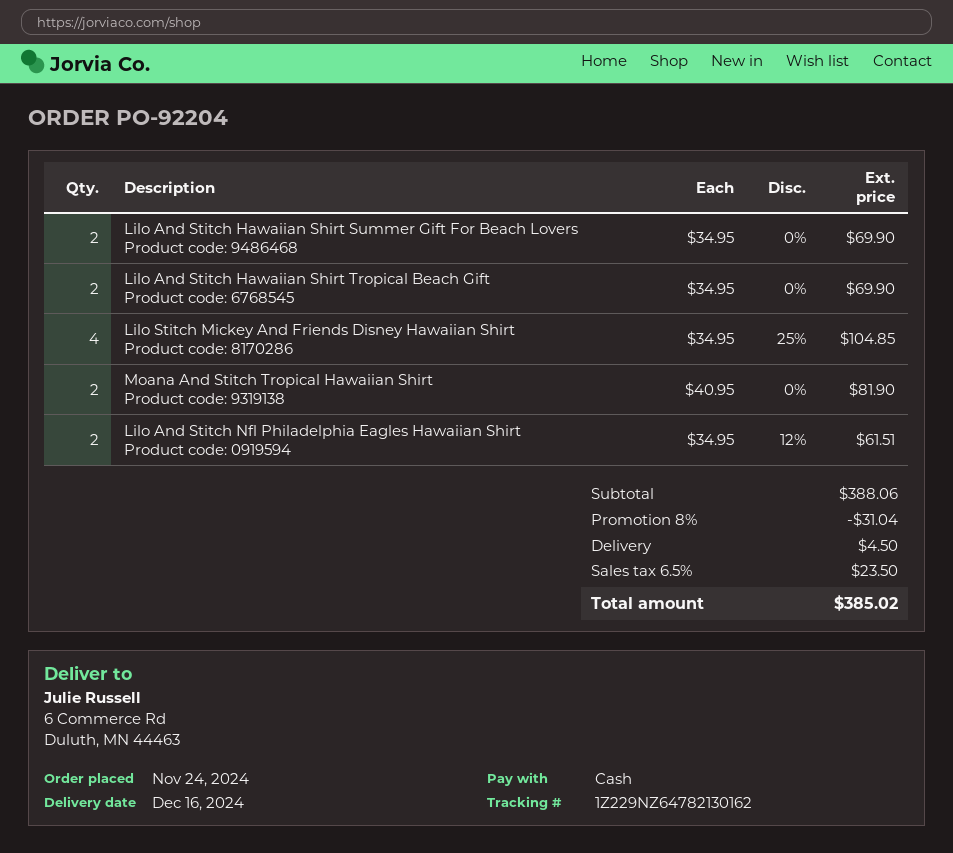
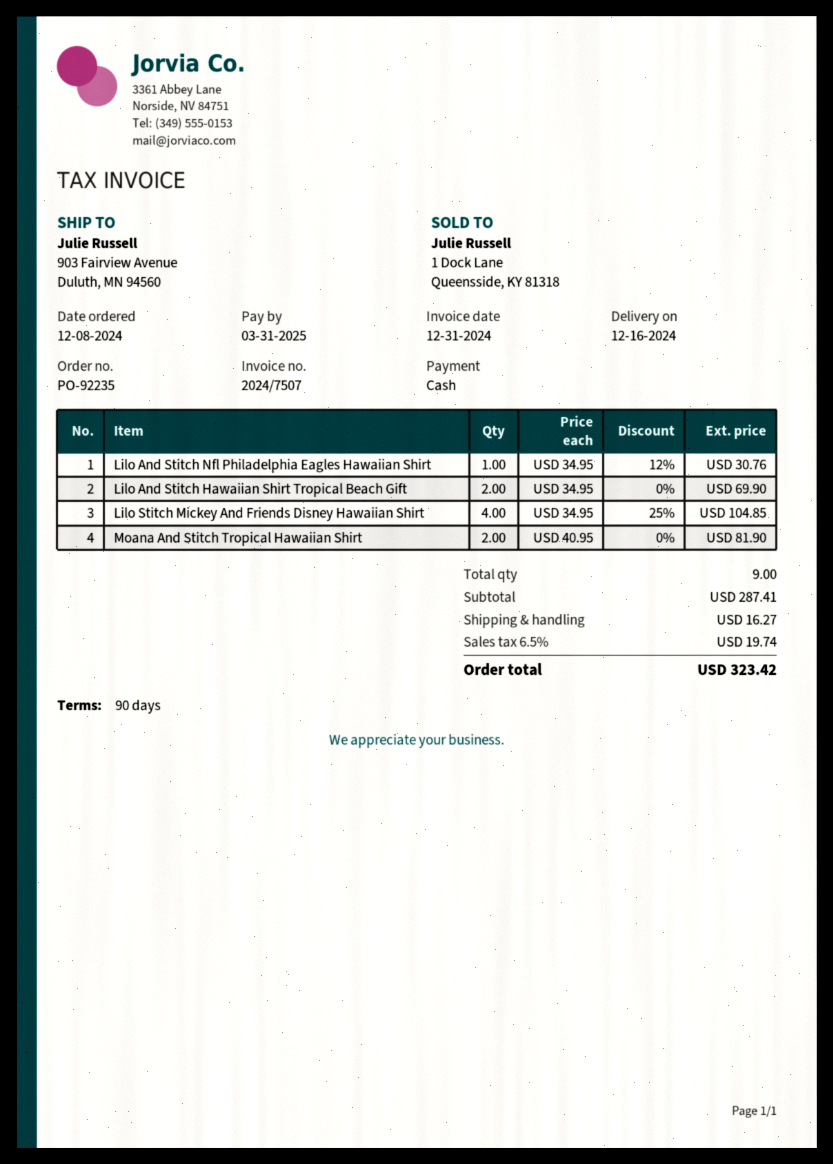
order number: PO-92204 -> PO-92235
order date: 2024-11-24 -> 2024-12-08
ship to: 6 Commerce Rd, Duluth, MN 44463 -> 903 Fairview Avenue, Duluth, MN 94560
Lilo And Stitch Hawaiian Shirt Summer Gift For Beach Lovers: 2 x 34.95 = 69.90 -> none
Lilo And Stitch Nfl Philadelphia Eagles Hawaiian Shirt: 2 x 34.95 - 12% = 61.51 -> 1 x 34.95 - 12% = 30.76
subtotal: 388.06 -> 287.41
discount: 8% = 31.04 -> none
shipping: 4.50 -> 16.27
tax: 6.5% = 23.50 -> 6.5% = 19.74
total: 385.02 -> 323.42

